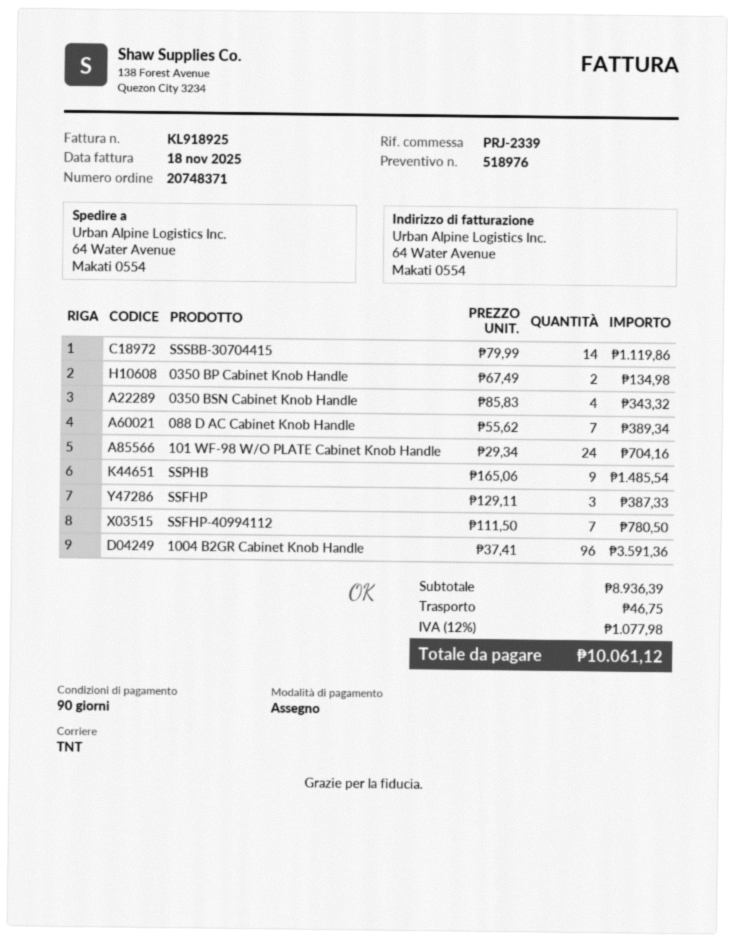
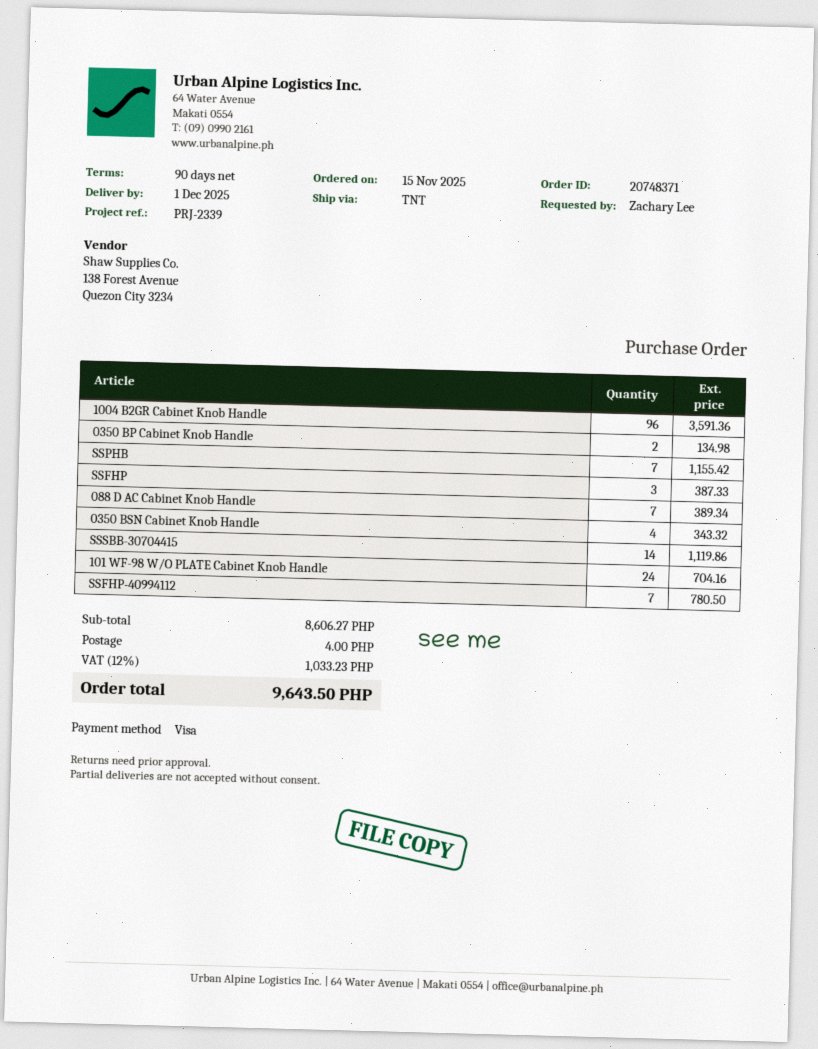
payment method: cheque -> Visa
SSPHB: 9 for 1485.54 -> 7 for 1155.42
subtotal: 8936.39 -> 8606.27
shipping: 46.75 -> 4.00
tax: 12% = 1077.98 -> 12% = 1033.23
total: 10061.12 -> 9643.50

